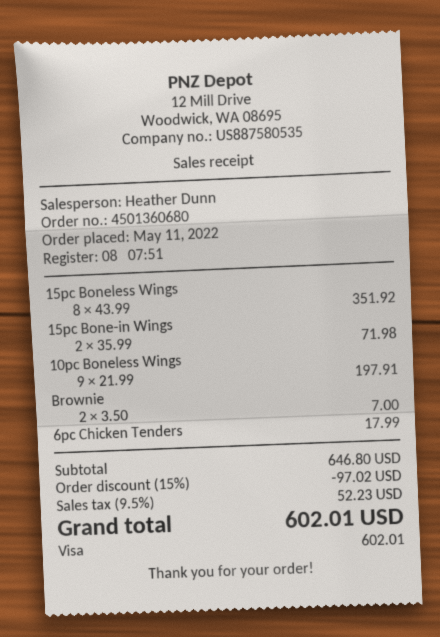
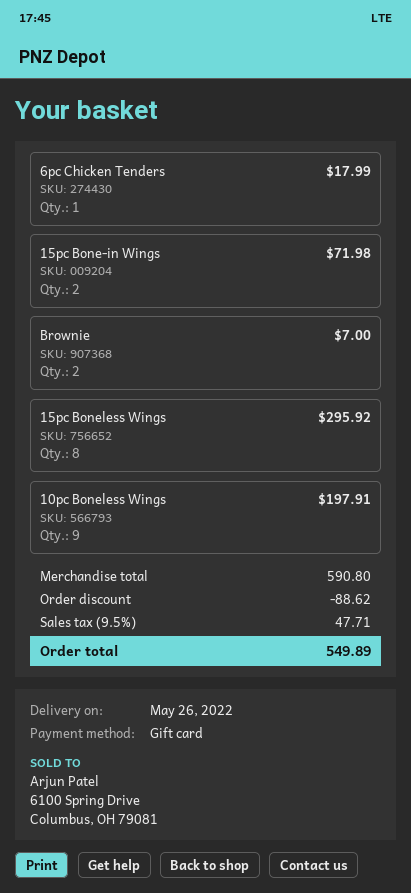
payment method: Visa -> gift card
15pc Boneless Wings: 8 for 351.92 -> 8 for 295.92
subtotal: 646.80 -> 590.80
discount: 97.02 -> 88.62
tax: 9.5% = 52.23 -> 9.5% = 47.71
total: 602.01 -> 549.89

